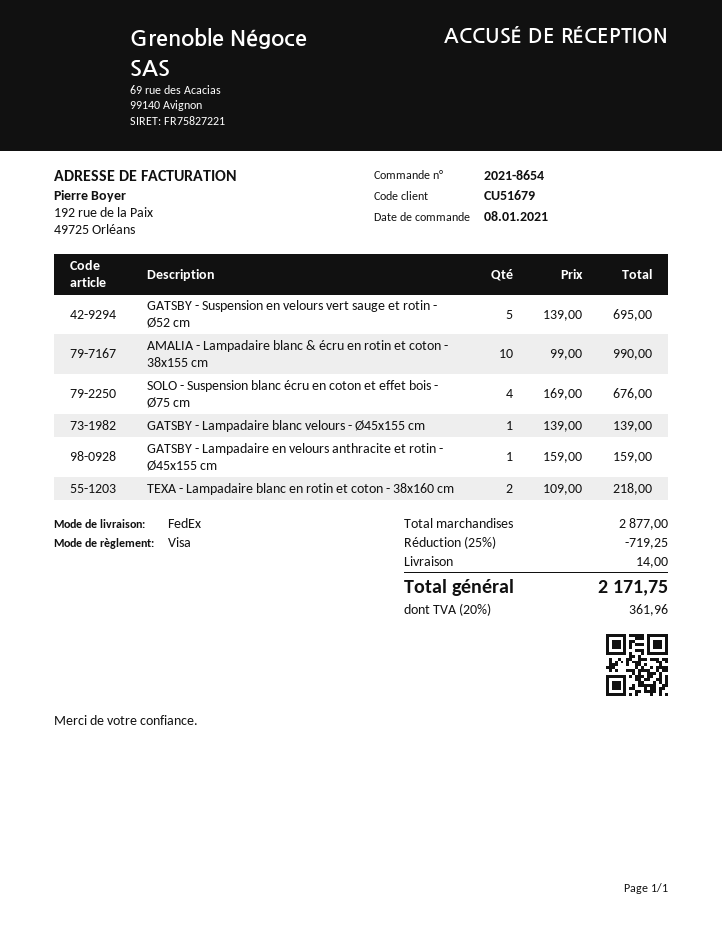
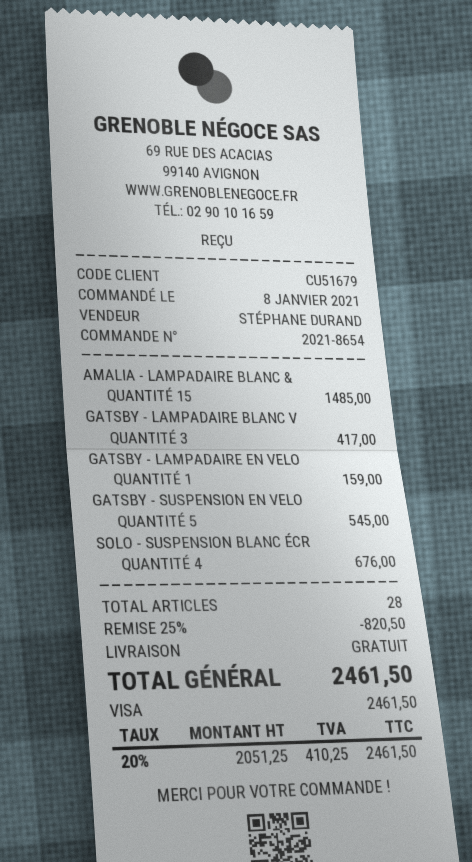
GATSBY - Suspension en velours vert sauge et rotin - Ø52 cm: 5 for 695.00 -> 5 for 545.00
AMALIA - Lampadaire blanc & écru en rotin et coton - 38x155 cm: 10 for 990.00 -> 15 for 1485.00
GATSBY - Lampadaire blanc velours - Ø45x155 cm: 1 for 139.00 -> 3 for 417.00
TEXA - Lampadaire blanc en rotin et coton - 38x160 cm: 2 for 218.00 -> none
discount: 25% = 719.25 -> 25% = 820.50
shipping: 14.00 -> 0.00
tax: 20% = 361.96 -> 20% = 410.25
total: 2171.75 -> 2461.50

